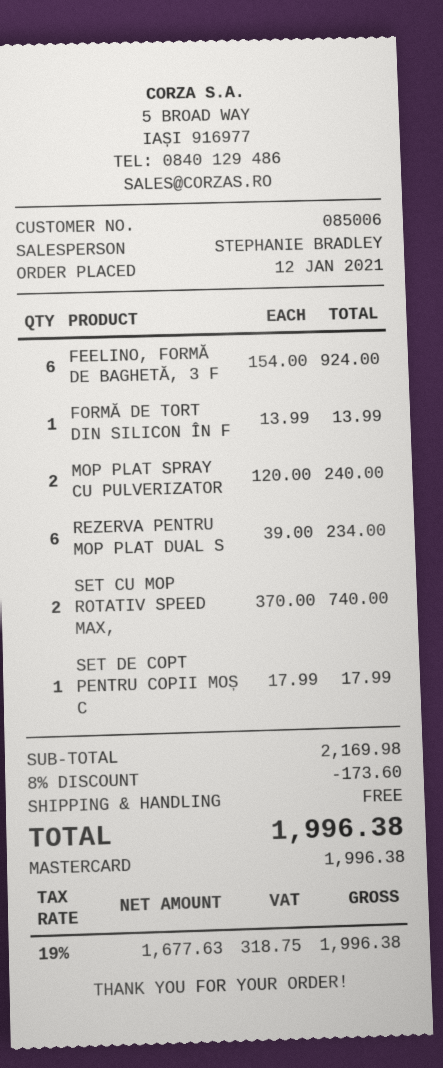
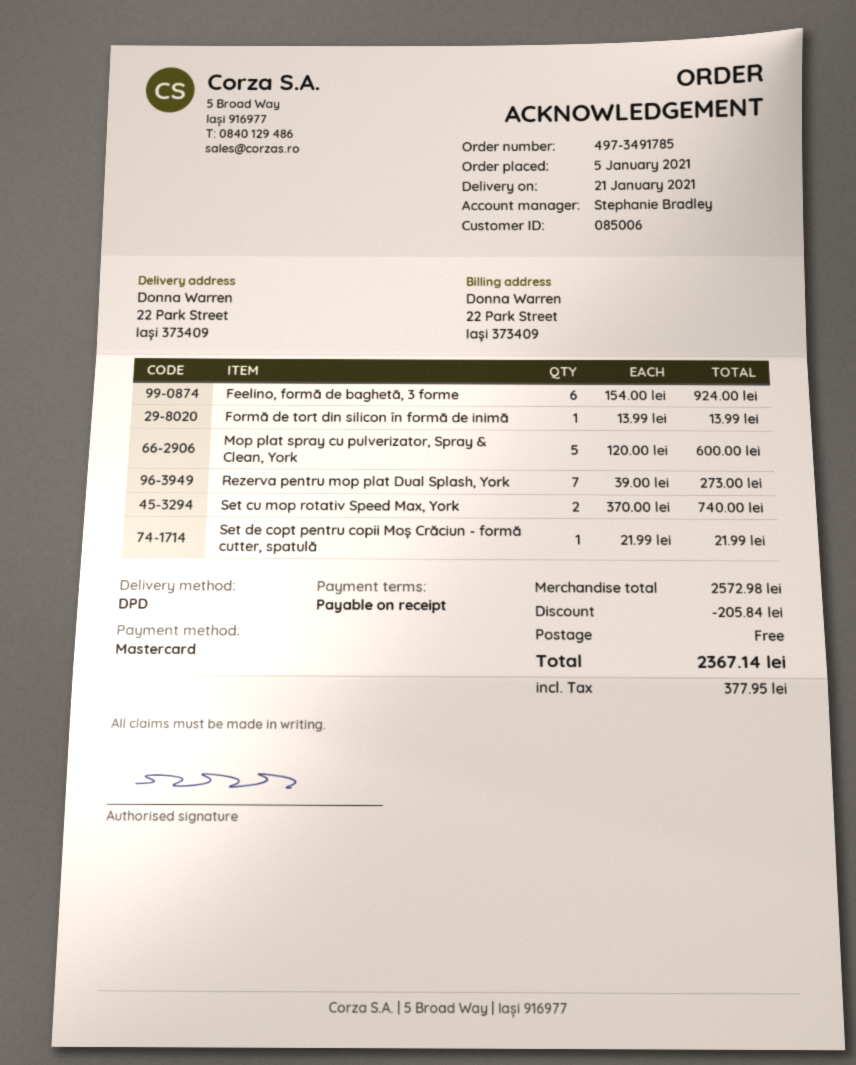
order date: 2021-01-12 -> 2021-01-05
MOP PLAT SPRAY CU PULVERIZATOR: 2 x 120.00 = 240.00 -> 5 x 120.00 = 600.00
REZERVA PENTRU MOP PLAT DUAL S: 6 x 39.00 = 234.00 -> 7 x 39.00 = 273.00
SET DE COPT PENTRU COPII MOȘ C: 1 x 17.99 = 17.99 -> 1 x 21.99 = 21.99
subtotal: 2169.98 -> 2572.98
discount: 173.60 -> 205.84
tax: 318.75 -> 377.95
total: 1996.38 -> 2367.14

